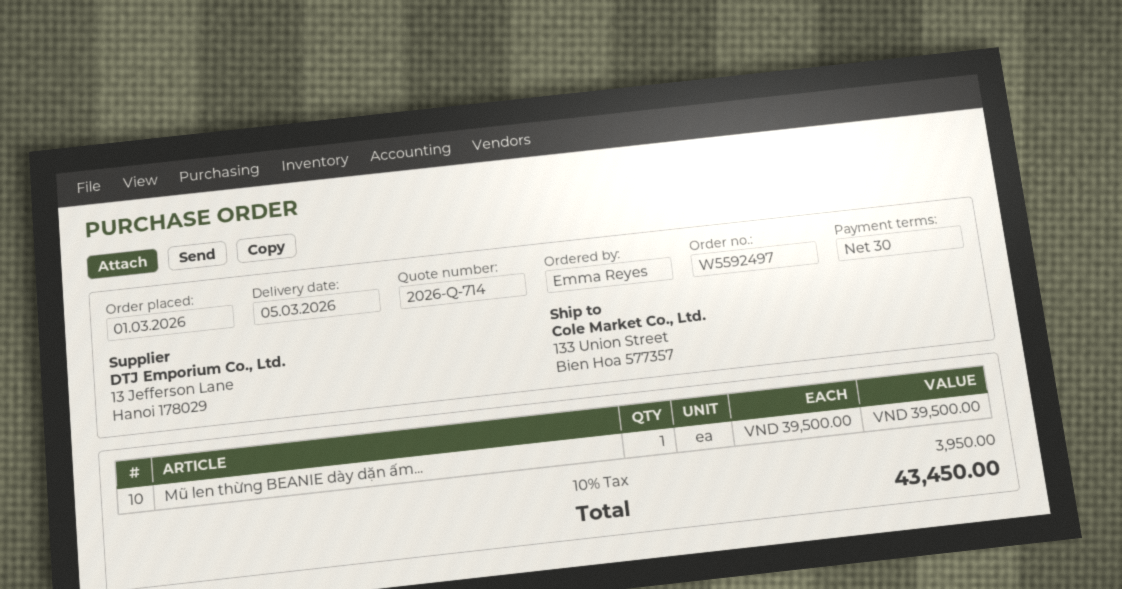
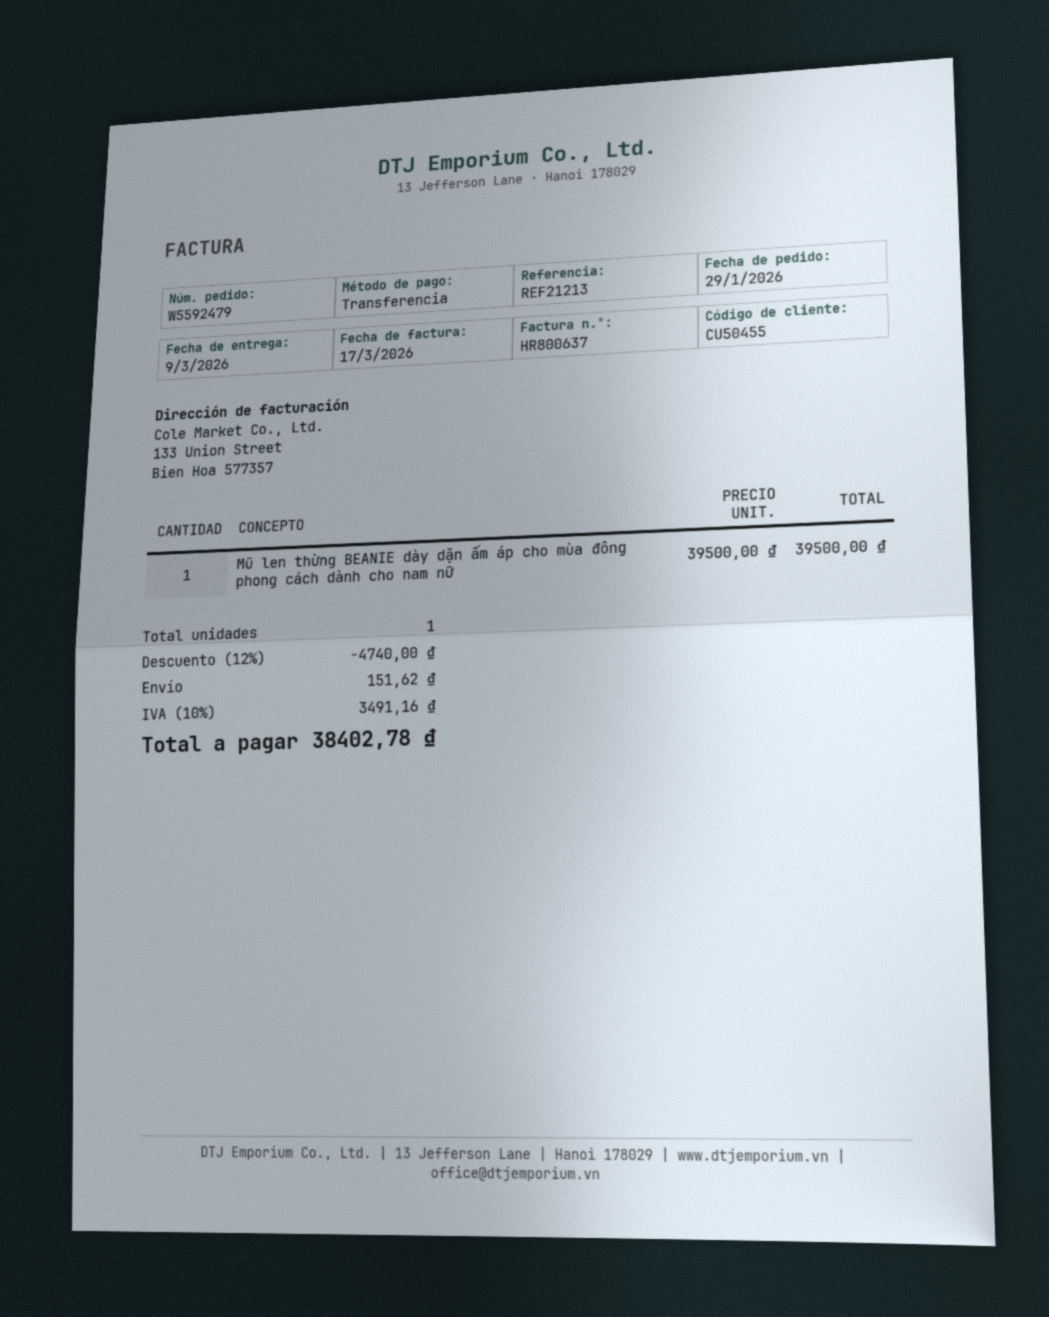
order number: W5592497 -> W5592479
order date: 2026-03-01 -> 2026-01-29
delivery date: 2026-03-05 -> 2026-03-09
discount: none -> 12% = 4740.00
shipping: none -> 151.62
tax: 10% = 3950.00 -> 10% = 3491.16
total: 43450.00 -> 38402.78

